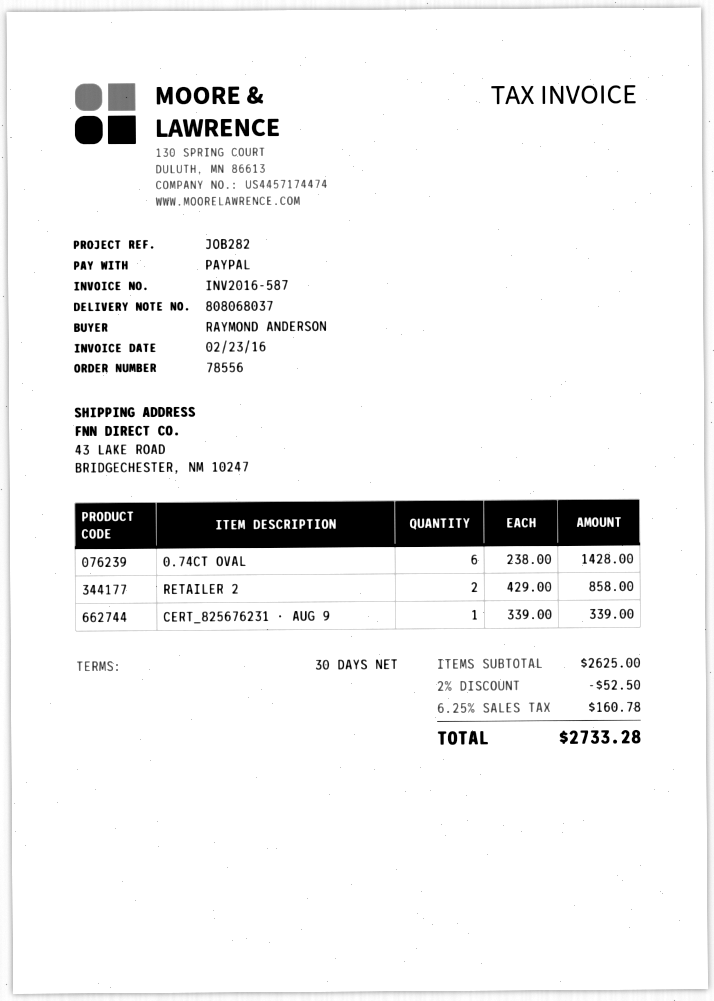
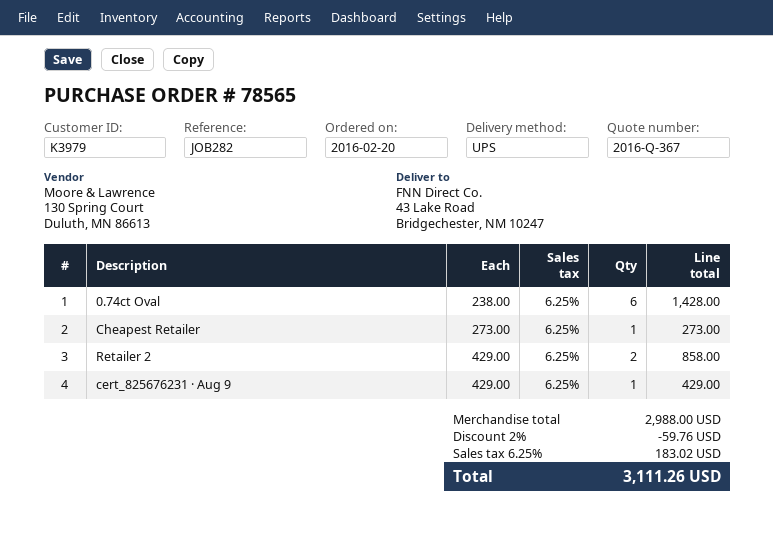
order number: 78556 -> 78565
CERT_825676231 · AUG 9: 1 x 339.00 = 339.00 -> 1 x 429.00 = 429.00
Cheapest Retailer: none -> 1 x 273.00 = 273.00
subtotal: 2625.00 -> 2988.00
discount: 2% = 52.50 -> 2% = 59.76
tax: 6.25% = 160.78 -> 6.25% = 183.02
total: 2733.28 -> 3111.26

